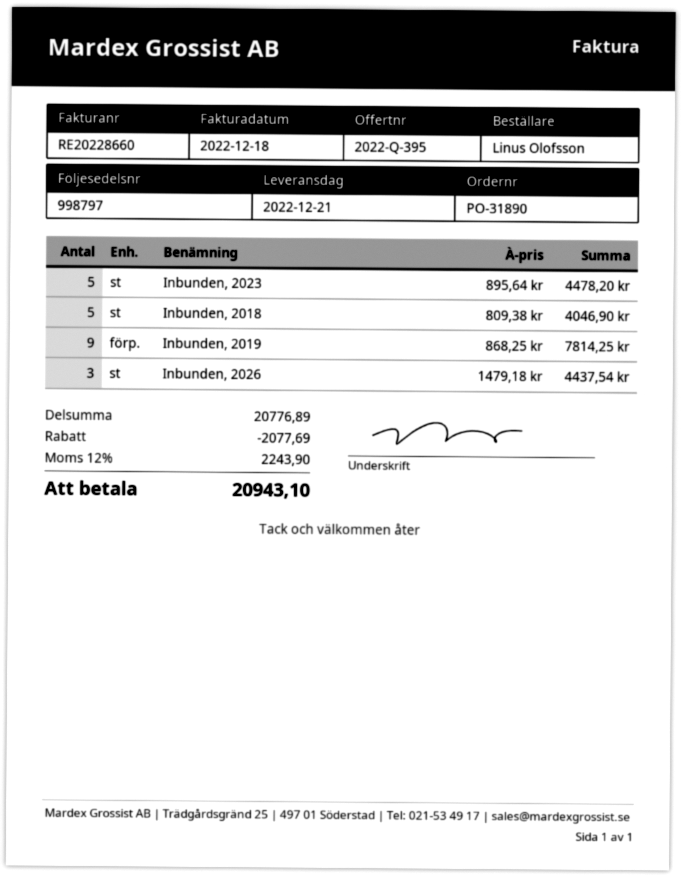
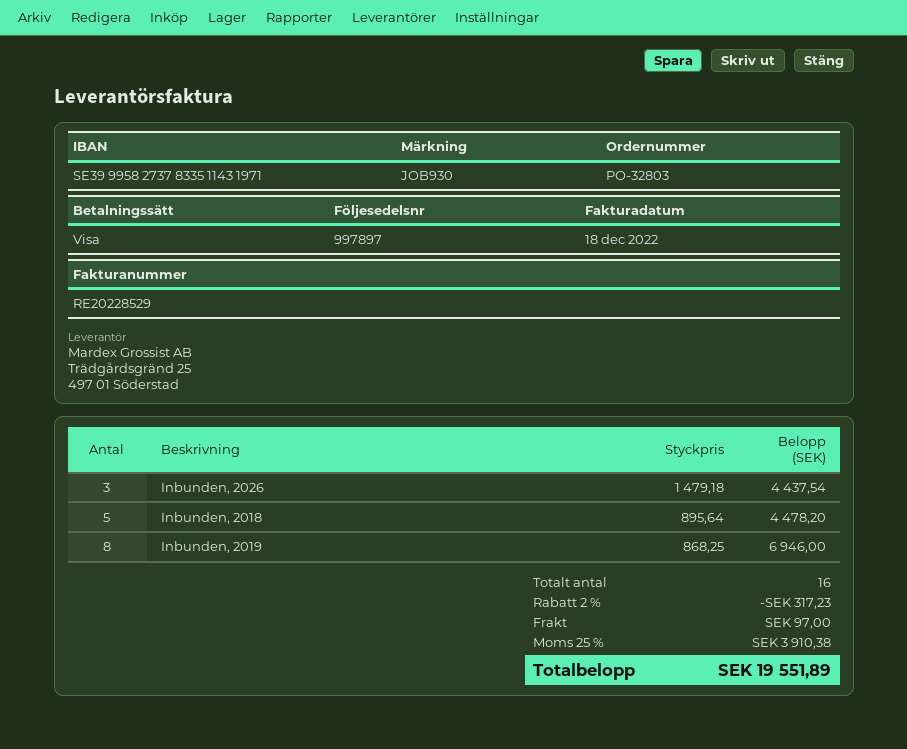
order number: PO-31890 -> PO-32803
delivery note number: 998797 -> 997897
invoice number: RE20228660 -> RE20228529
Inbunden, 2023: 5 x 895.64 = 4478.20 -> none
Inbunden, 2018: 5 x 809.38 = 4046.90 -> 5 x 895.64 = 4478.20
Inbunden, 2019: 9 x 868.25 = 7814.25 -> 8 x 868.25 = 6946.00
discount: 2077.69 -> 317.23
shipping: none -> 97.00
tax: 12% = 2243.90 -> 25% = 3910.38
total: 20943.10 -> 19551.89

